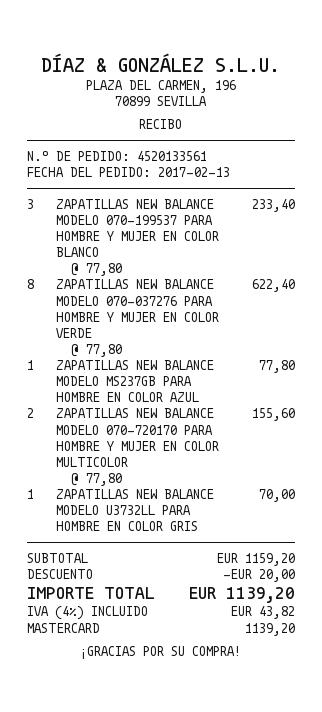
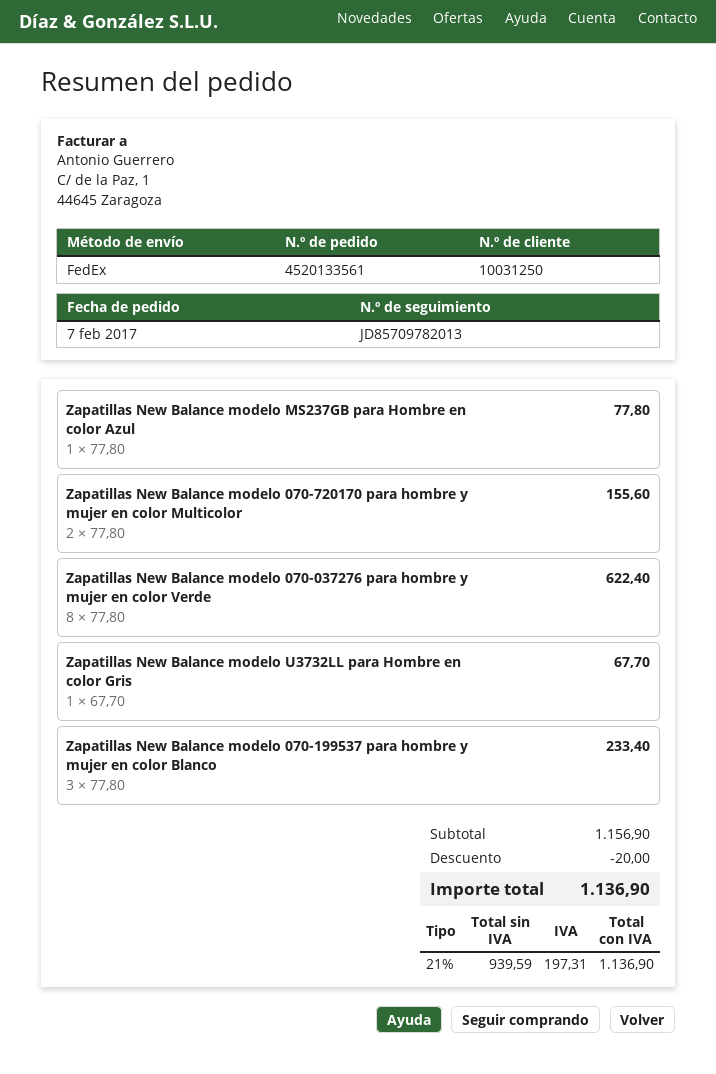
order date: 2017-02-13 -> 2017-02-07
ZAPATILLAS NEW BALANCE MODELO U3732LL PARA HOMBRE EN COLOR GRIS: 1 x 70.00 = 70.00 -> 1 x 67.70 = 67.70
subtotal: 1159.20 -> 1156.90
tax: 4% = 43.82 -> 21% = 197.31
total: 1139.20 -> 1136.90

